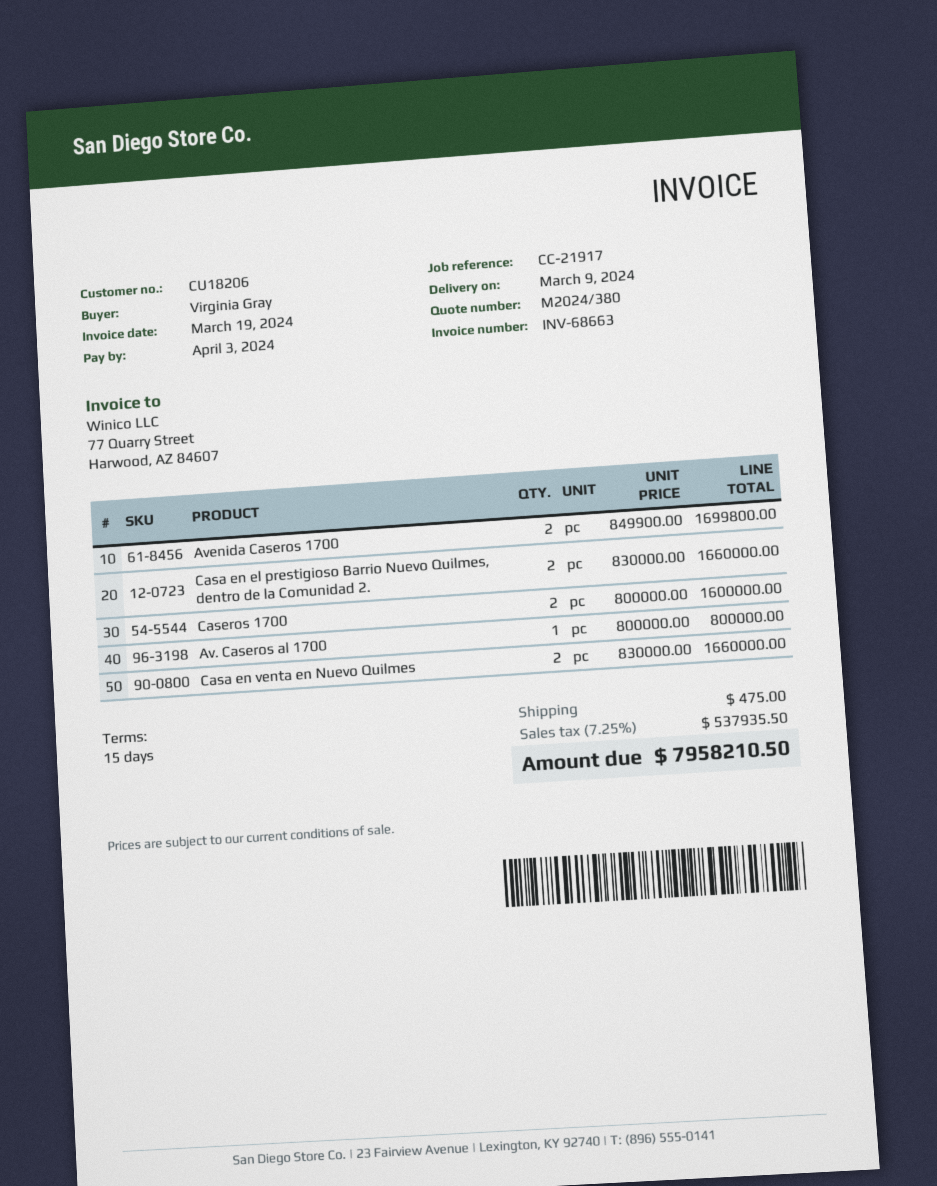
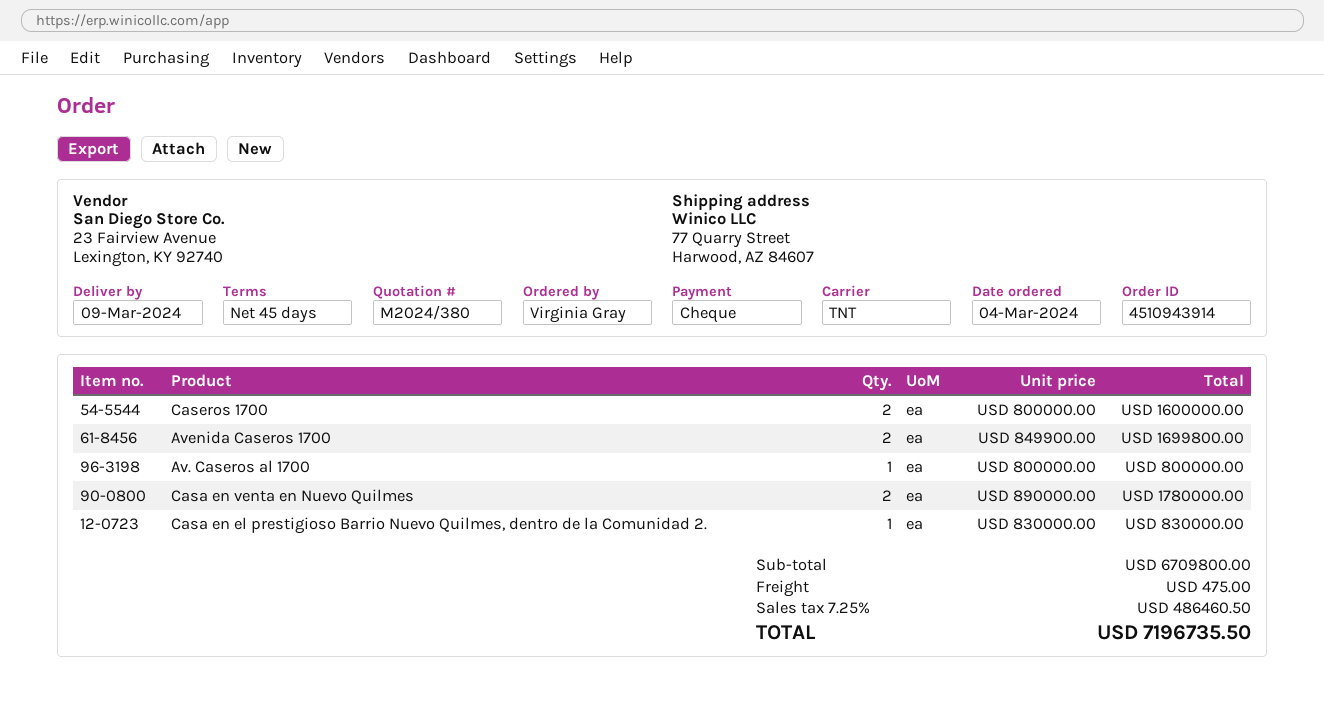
payment terms: 15 days -> 45 days
Casa en el prestigioso Barrio Nuevo Quilmes, dentro de la Comunidad 2.: 2 x 830000.00 = 1660000.00 -> 1 x 830000.00 = 830000.00
Casa en venta en Nuevo Quilmes: 2 x 830000.00 = 1660000.00 -> 2 x 890000.00 = 1780000.00
tax: 7.25% = 537935.50 -> 7.25% = 486460.50
total: 7958210.50 -> 7196735.50

